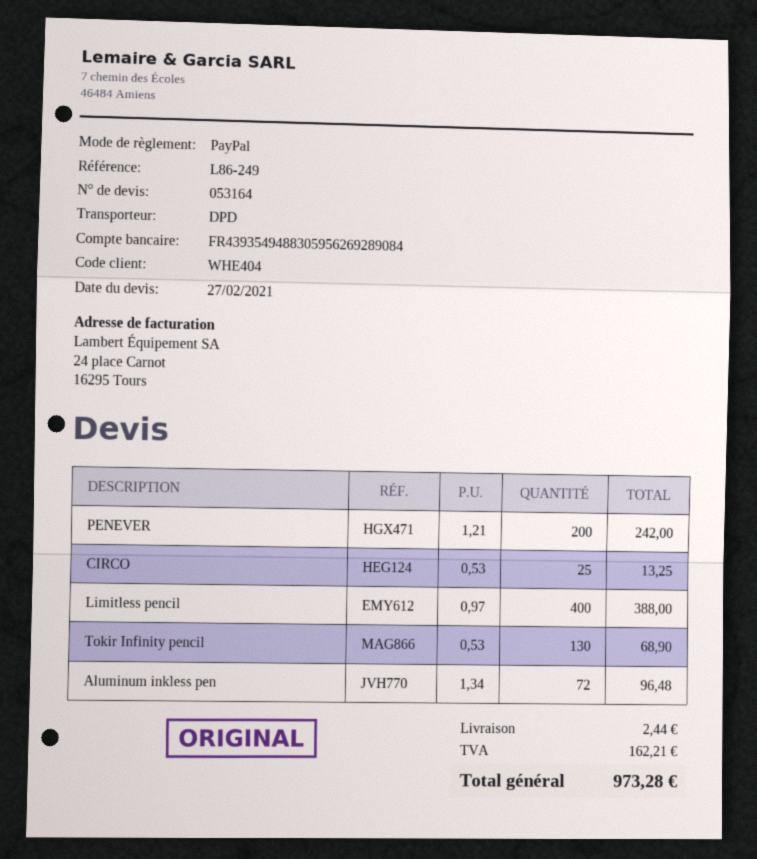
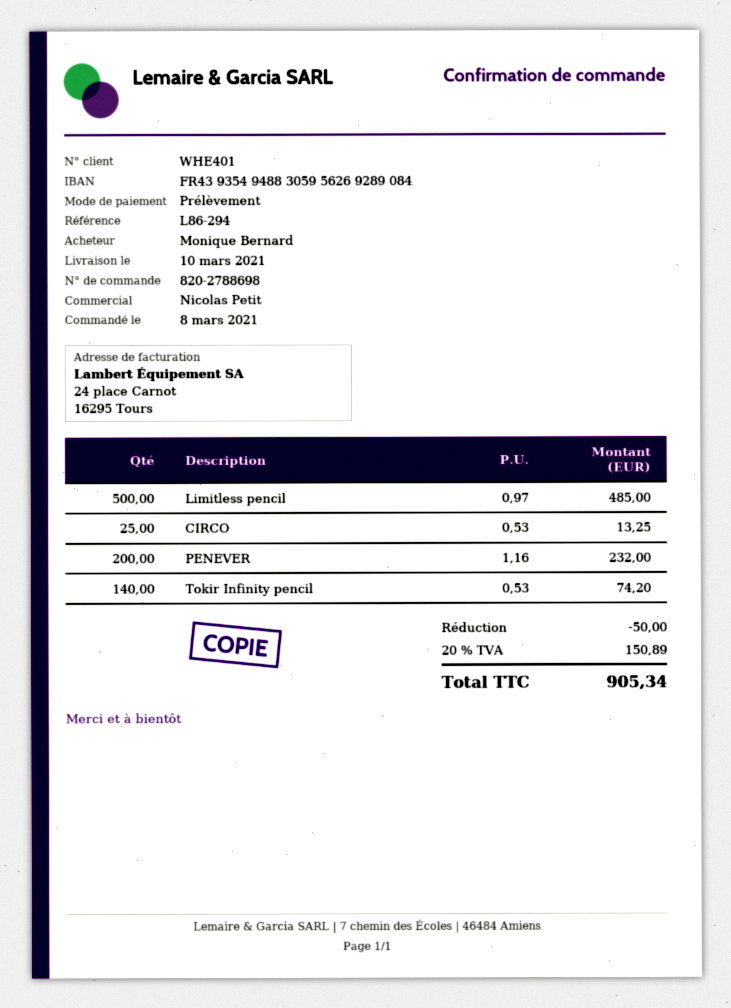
customer number: WHE404 -> WHE401
reference: L86-249 -> L86-294
payment method: PayPal -> direct debit
PENEVER: 200 x 1.21 = 242.00 -> 200 x 1.16 = 232.00
Limitless pencil: 400 x 0.97 = 388.00 -> 500 x 0.97 = 485.00
Tokir Infinity pencil: 130 x 0.53 = 68.90 -> 140 x 0.53 = 74.20
Aluminum inkless pen: 72 x 1.34 = 96.48 -> none
discount: none -> 50.00
shipping: 2.44 -> none
tax: 162.21 -> 150.89
total: 973.28 -> 905.34

